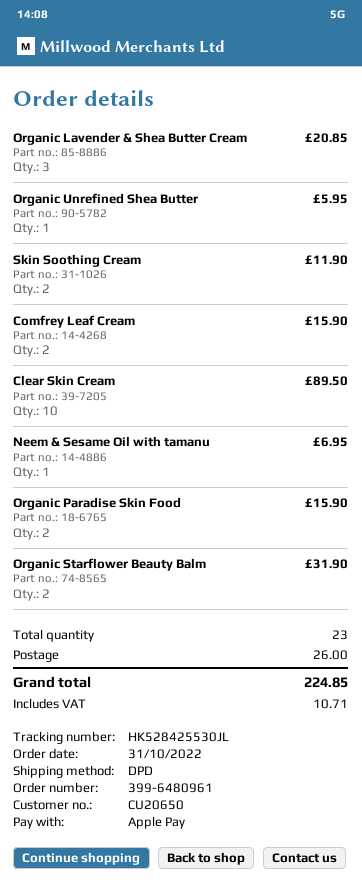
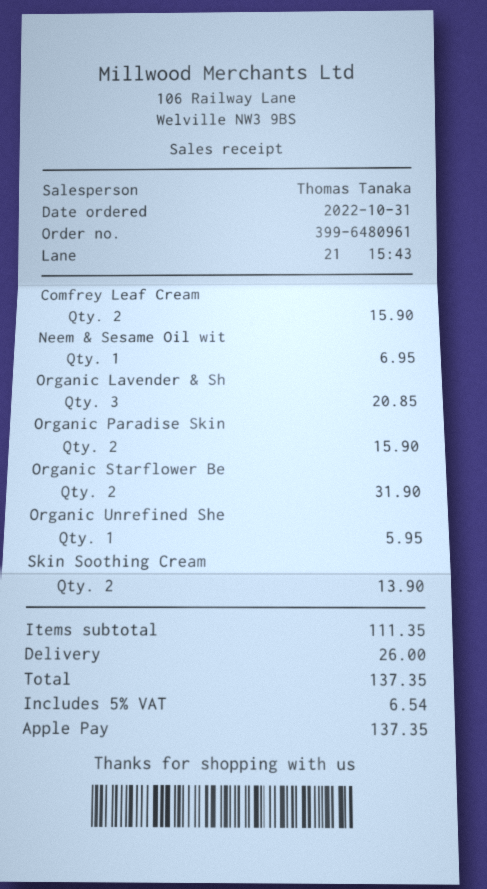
Skin Soothing Cream: 2 for 11.90 -> 2 for 13.90
Clear Skin Cream: 10 for 89.50 -> none
tax: 10.71 -> 6.54
total: 224.85 -> 137.35

